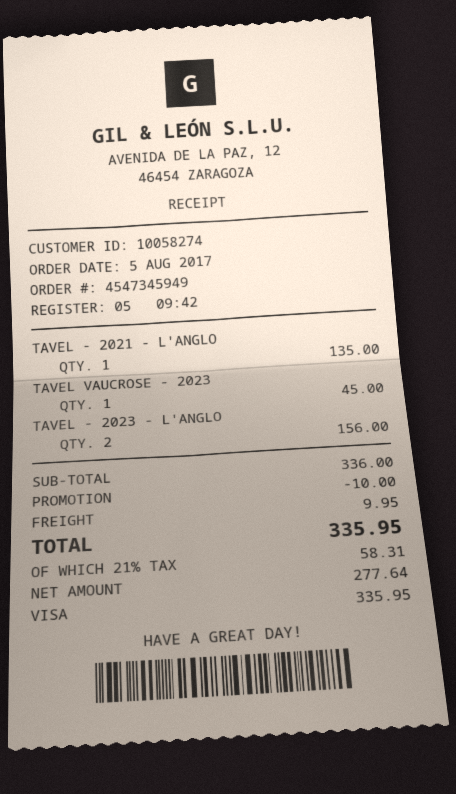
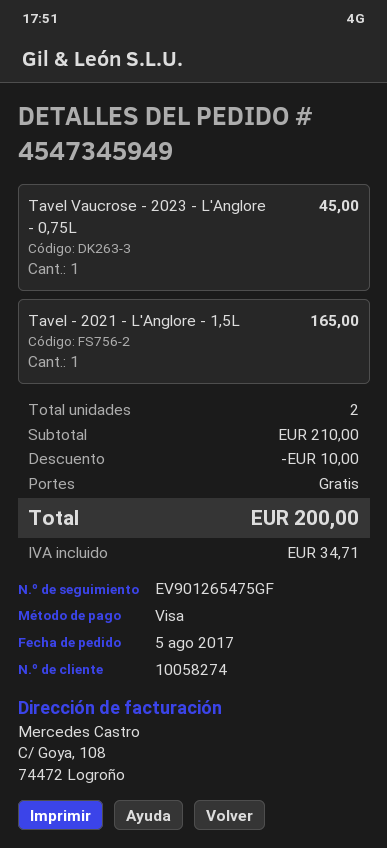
TAVEL - 2021 - L'ANGLO: 1 for 135.00 -> 1 for 165.00
TAVEL - 2023 - L'ANGLO: 2 for 156.00 -> none
subtotal: 336.00 -> 210.00
shipping: 9.95 -> 0.00
tax: 58.31 -> 34.71
total: 335.95 -> 200.00

